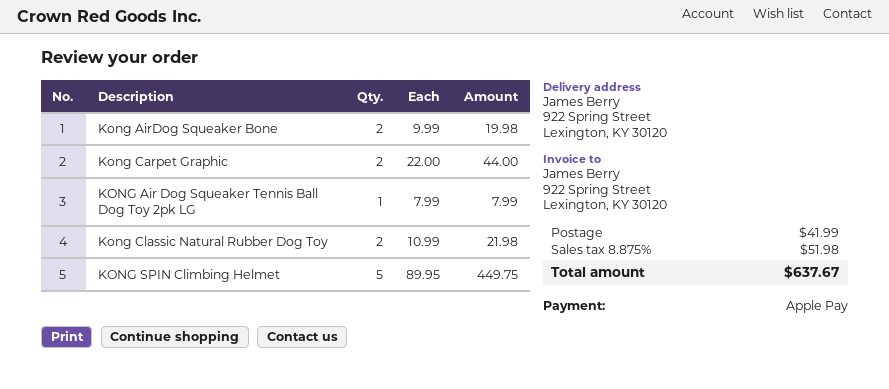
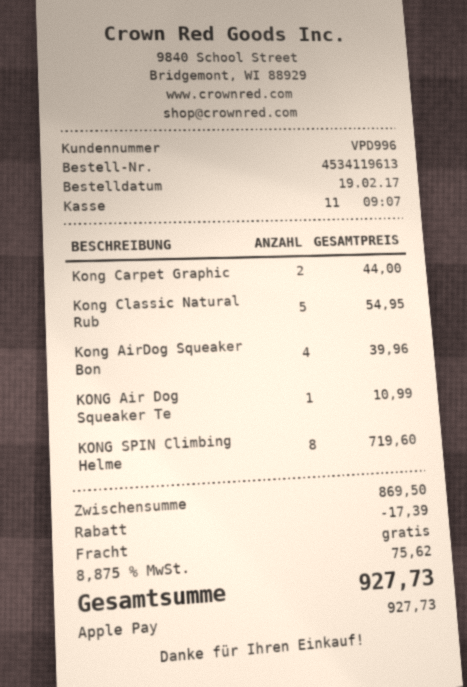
Kong AirDog Squeaker Bone: 2 for 19.98 -> 4 for 39.96
KONG Air Dog Squeaker Tennis Ball Dog Toy 2pk LG: 1 for 7.99 -> 1 for 10.99
Kong Classic Natural Rubber Dog Toy: 2 for 21.98 -> 5 for 54.95
KONG SPIN Climbing Helmet: 5 for 449.75 -> 8 for 719.60
discount: none -> 17.39
shipping: 41.99 -> 0.00
tax: 8.875% = 51.98 -> 8.875% = 75.62
total: 637.67 -> 927.73

